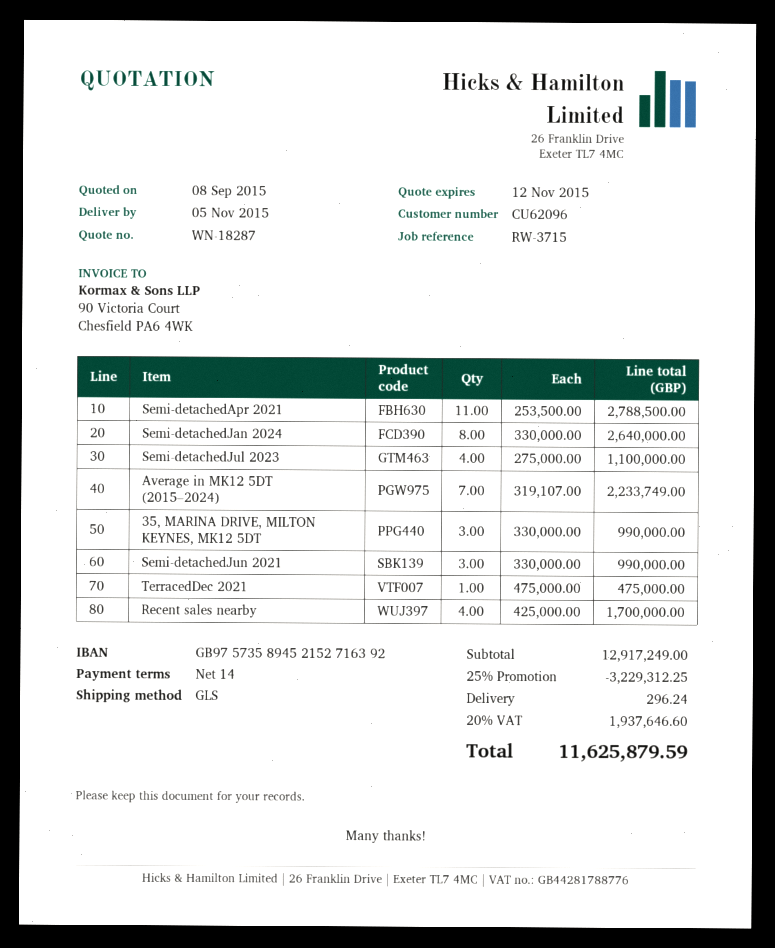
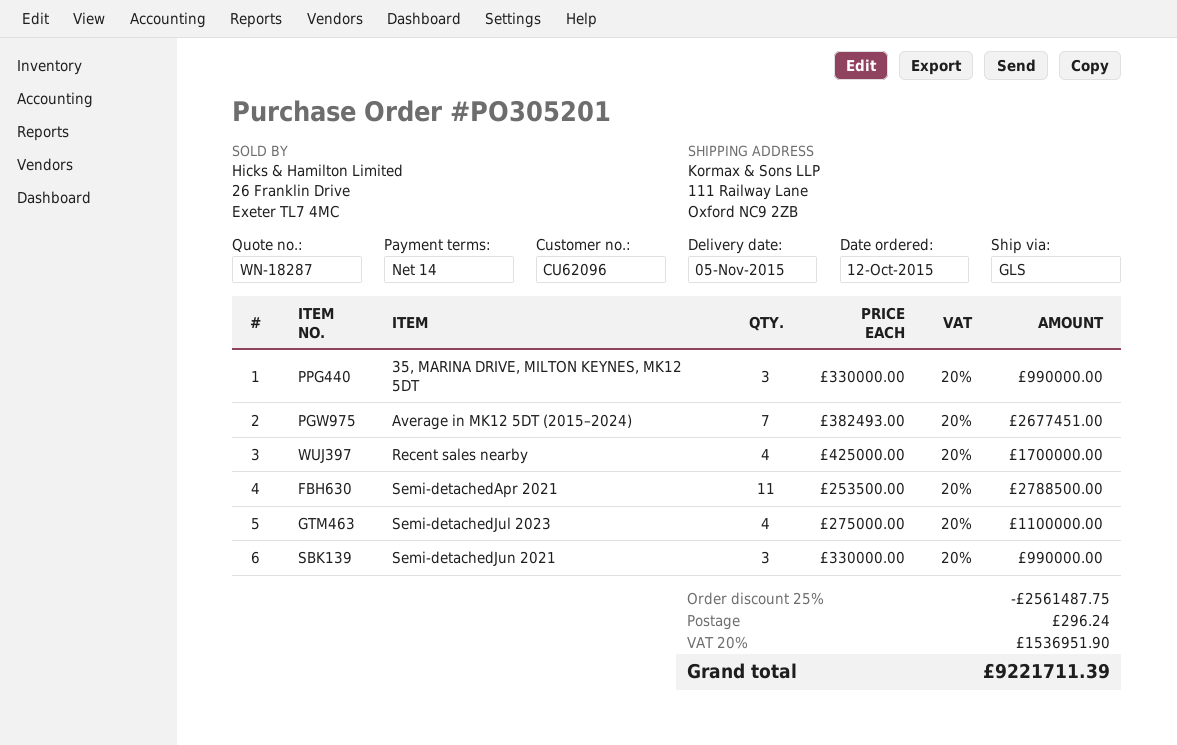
Semi-detachedJan 2024: 8 x 330000.00 = 2640000.00 -> none
Average in MK12 5DT (2015–2024): 7 x 319107.00 = 2233749.00 -> 7 x 382493.00 = 2677451.00
TerracedDec 2021: 1 x 475000.00 = 475000.00 -> none
discount: 25% = 3229312.25 -> 25% = 2561487.75
tax: 20% = 1937646.60 -> 20% = 1536951.90
total: 11625879.59 -> 9221711.39

